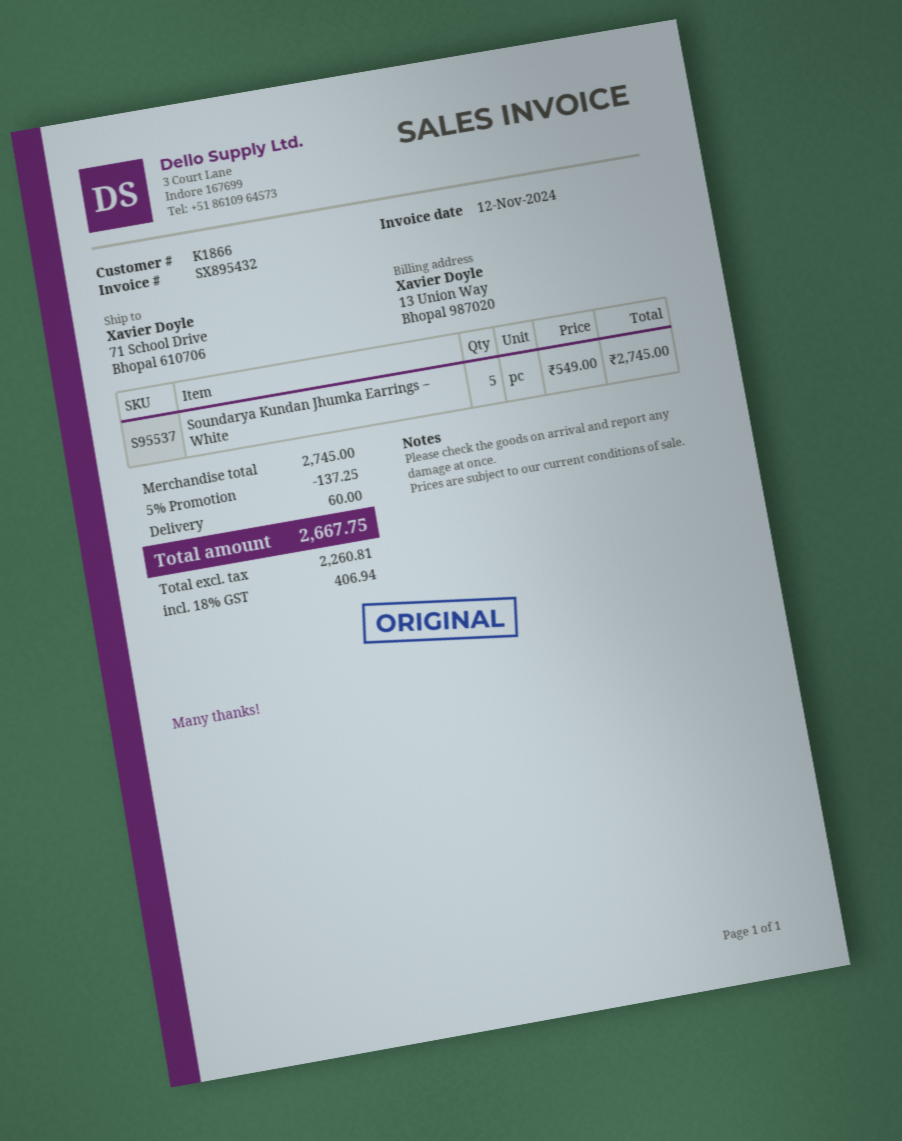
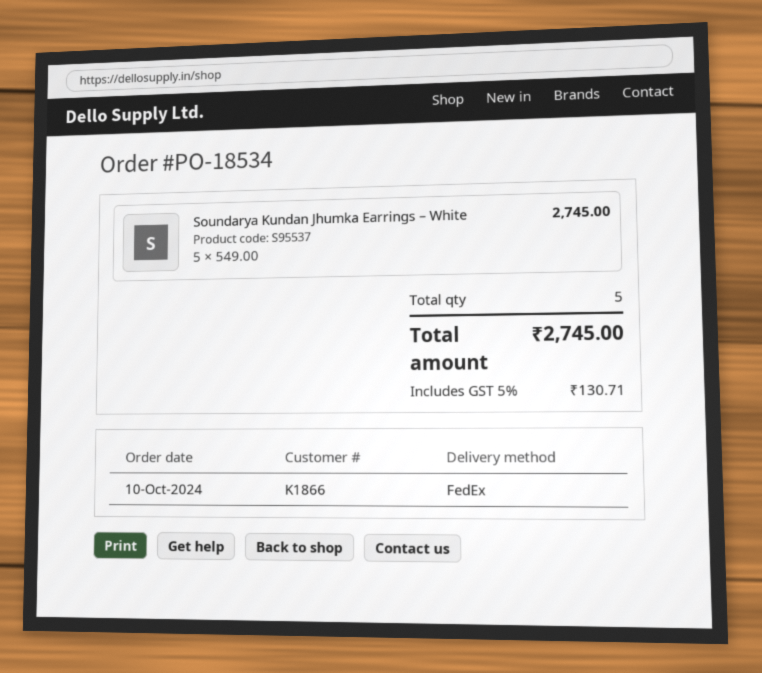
discount: 5% = 137.25 -> none
shipping: 60.00 -> none
tax: 18% = 406.94 -> 5% = 130.71
total: 2667.75 -> 2745.00

